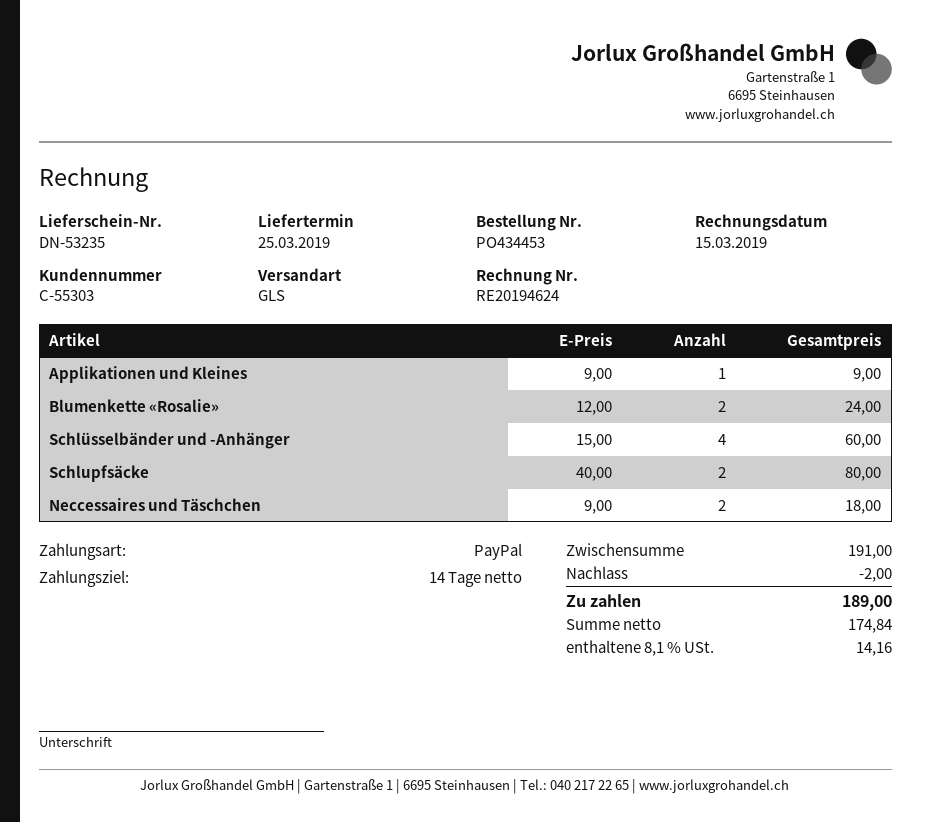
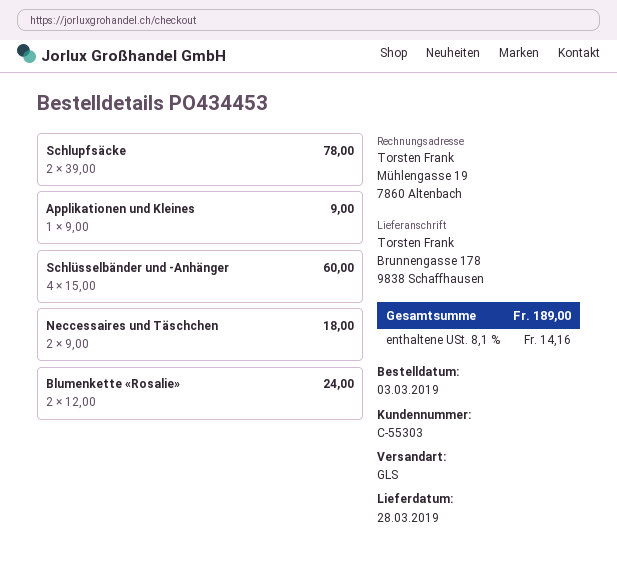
delivery date: 2019-03-25 -> 2019-03-28
Schlupfsäcke: 2 x 40.00 = 80.00 -> 2 x 39.00 = 78.00
discount: 2.00 -> none

